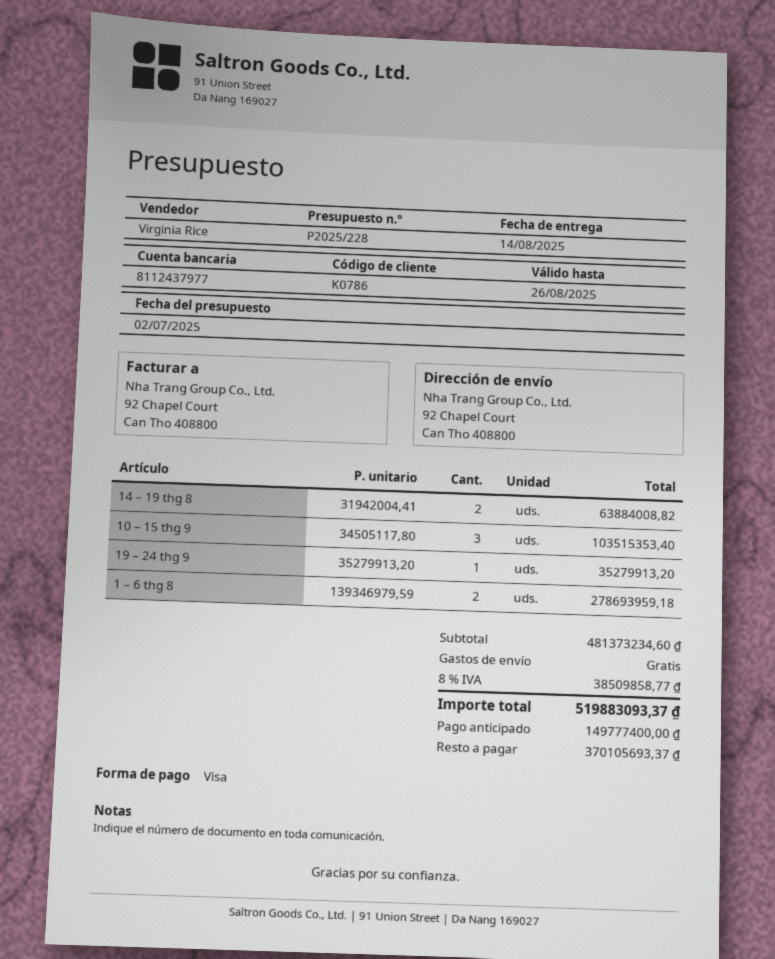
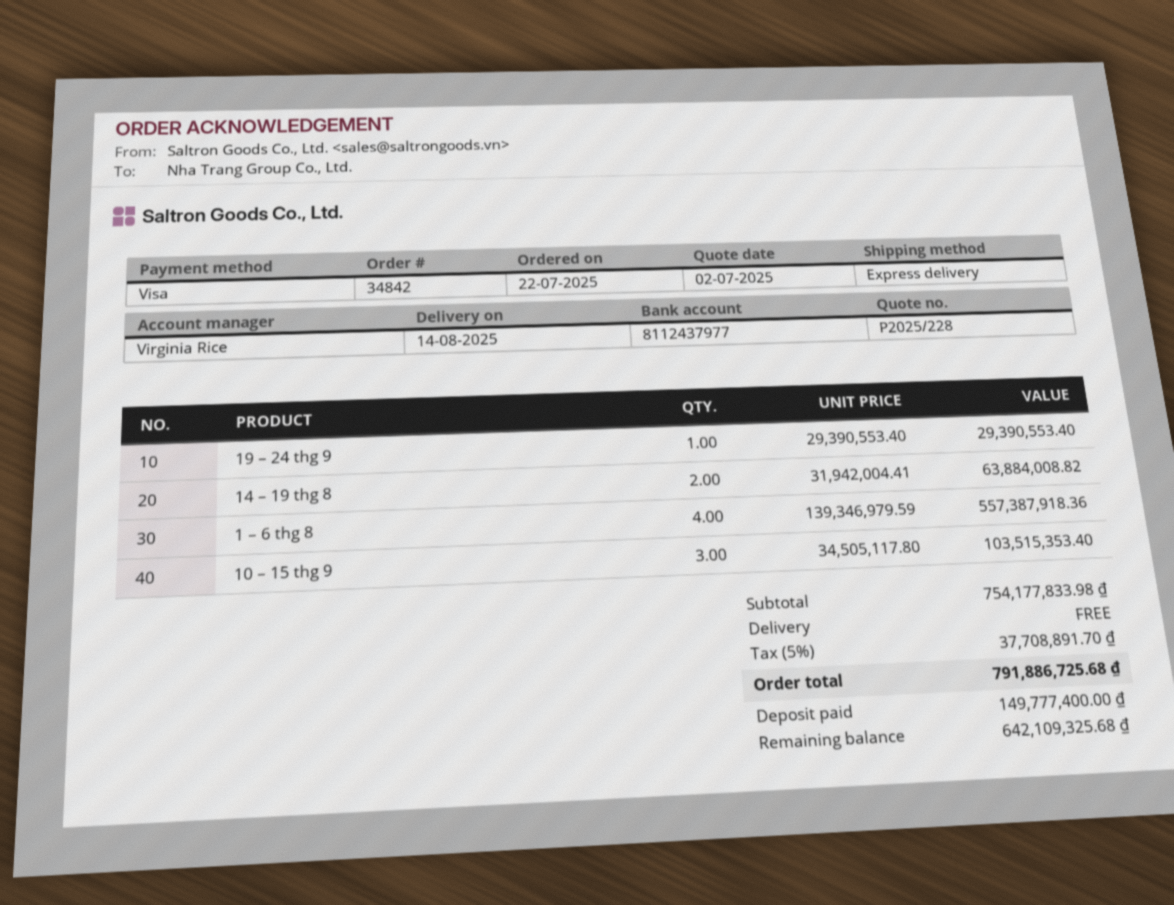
19 – 24 thg 9: 1 x 35279913.20 = 35279913.20 -> 1 x 29390553.40 = 29390553.40
1 – 6 thg 8: 2 x 139346979.59 = 278693959.18 -> 4 x 139346979.59 = 557387918.36
subtotal: 481373234.60 -> 754177833.98
tax: 8% = 38509858.77 -> 5% = 37708891.70
total: 519883093.37 -> 791886725.68
balance: 370105693.37 -> 642109325.68

